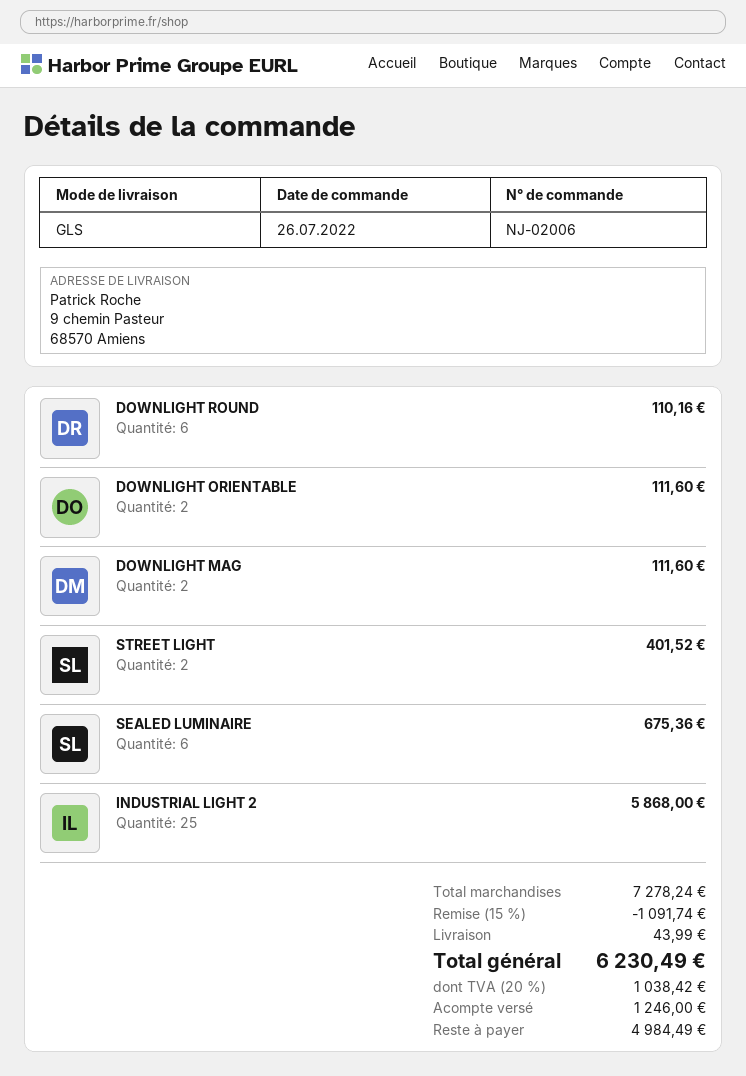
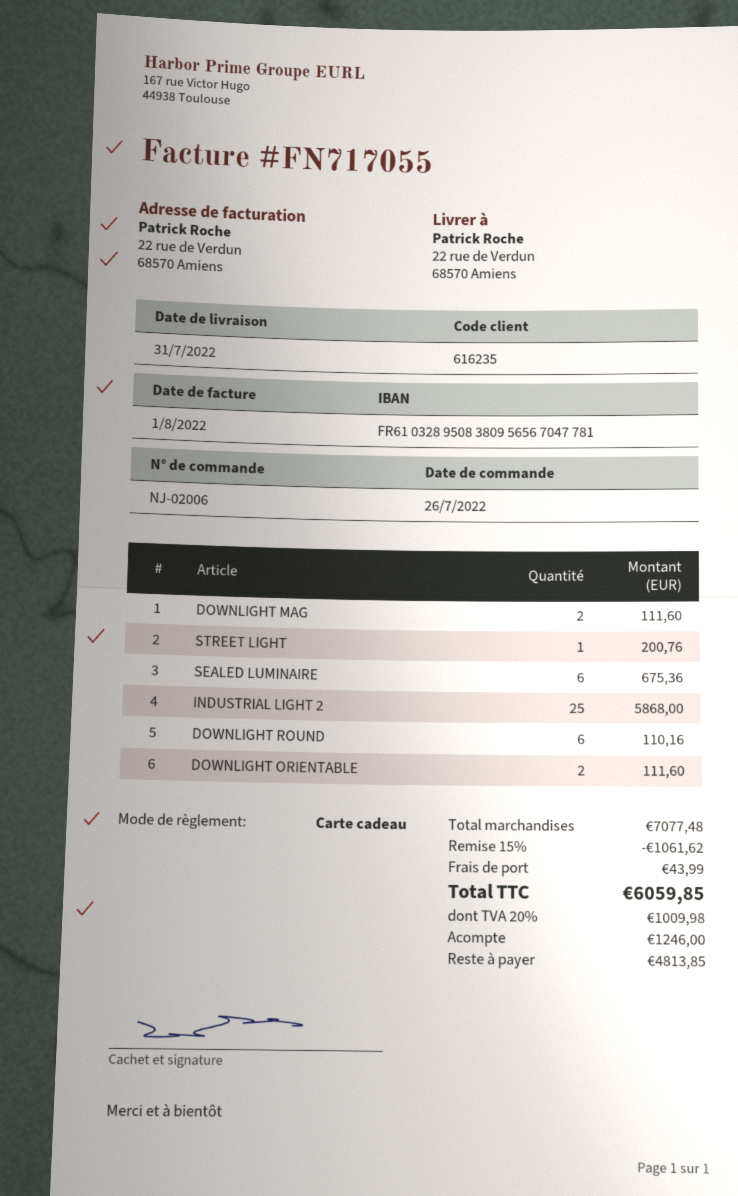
ship to: 9 chemin Pasteur, 68570 Amiens -> 22 rue de Verdun, 68570 Amiens
STREET LIGHT: 2 for 401.52 -> 1 for 200.76
subtotal: 7278.24 -> 7077.48
discount: 15% = 1091.74 -> 15% = 1061.62
tax: 20% = 1038.42 -> 20% = 1009.98
total: 6230.49 -> 6059.85
balance: 4984.49 -> 4813.85

